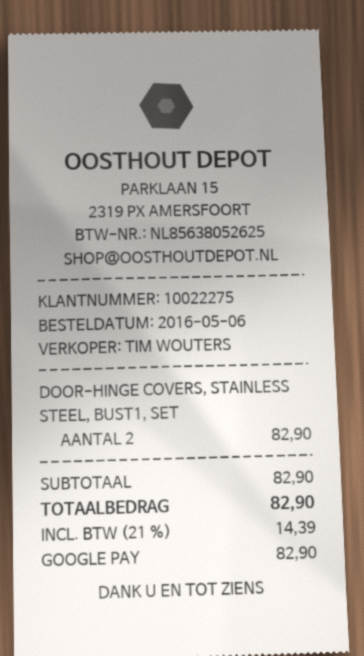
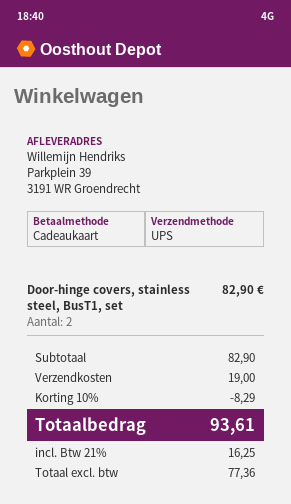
payment method: Google Pay -> gift card
discount: none -> 10% = 8.29
shipping: none -> 19.00
tax: 21% = 14.39 -> 21% = 16.25
total: 82.90 -> 93.61

